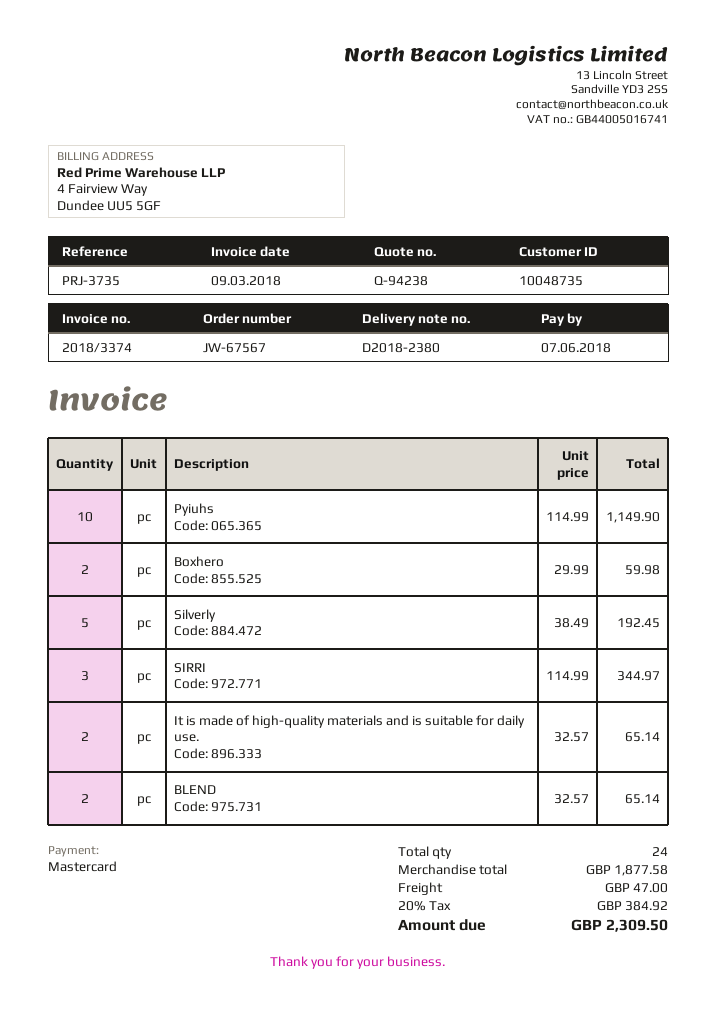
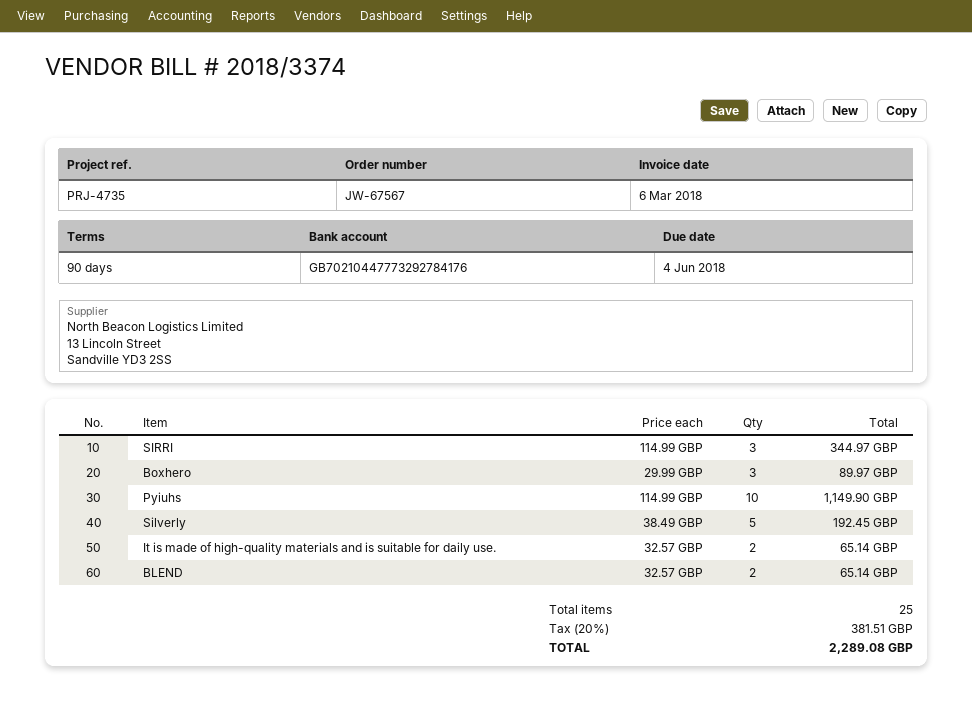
invoice date: 2018-03-09 -> 2018-03-06
due date: 2018-06-07 -> 2018-06-04
reference: PRJ-3735 -> PRJ-4735
Boxhero: 2 x 29.99 = 59.98 -> 3 x 29.99 = 89.97
total quantity: 24 -> 25
shipping: 47.00 -> none
tax: 20% = 384.92 -> 20% = 381.51
total: 2309.50 -> 2289.08

